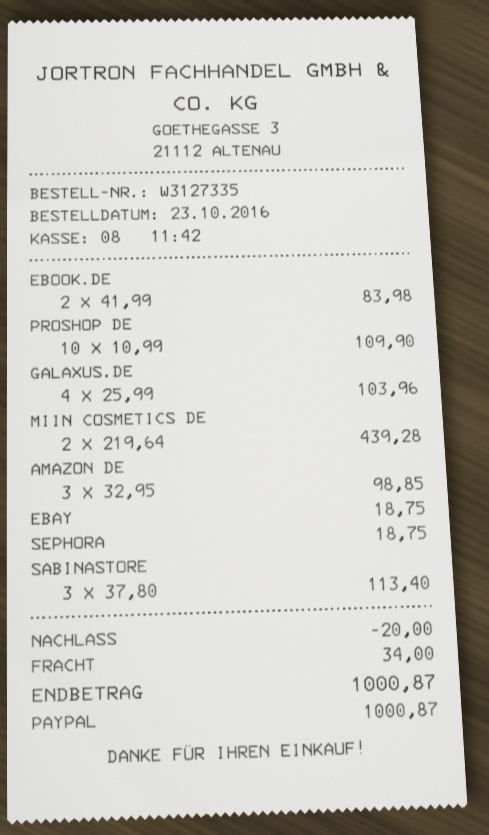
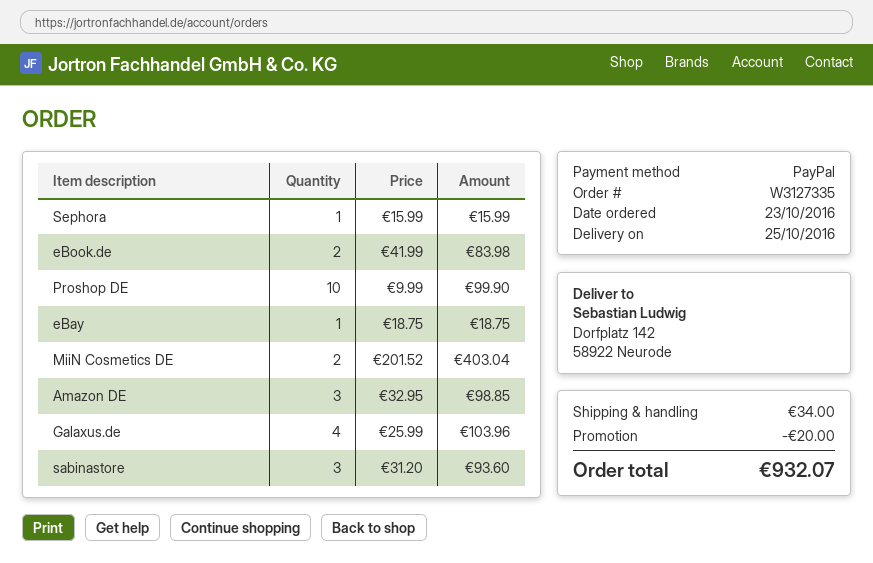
PROSHOP DE: 10 x 10.99 = 109.90 -> 10 x 9.99 = 99.90
MIIN COSMETICS DE: 2 x 219.64 = 439.28 -> 2 x 201.52 = 403.04
SEPHORA: 1 x 18.75 = 18.75 -> 1 x 15.99 = 15.99
SABINASTORE: 3 x 37.80 = 113.40 -> 3 x 31.20 = 93.60
total: 1000.87 -> 932.07

